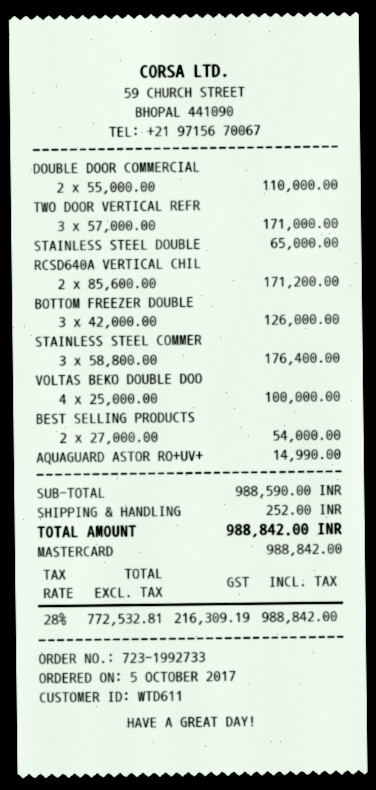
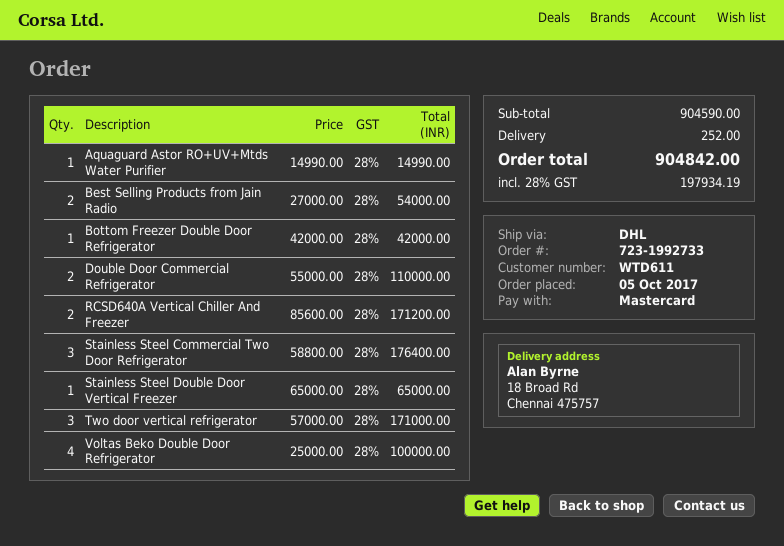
BOTTOM FREEZER DOUBLE: 3 x 42000.00 = 126000.00 -> 1 x 42000.00 = 42000.00
subtotal: 988590.00 -> 904590.00
tax: 28% = 216309.19 -> 28% = 197934.19
total: 988842.00 -> 904842.00

